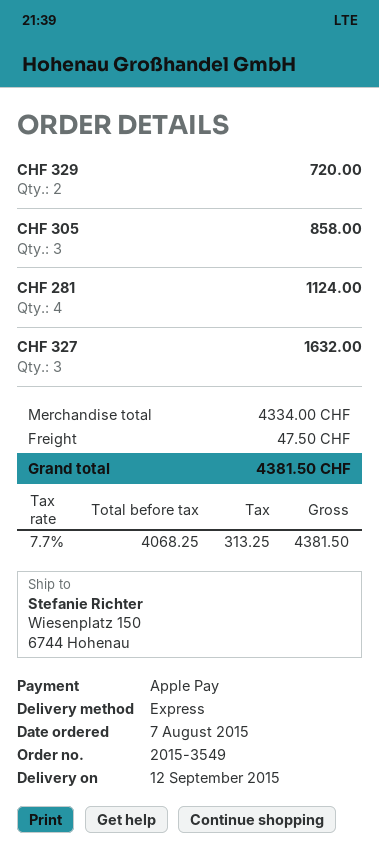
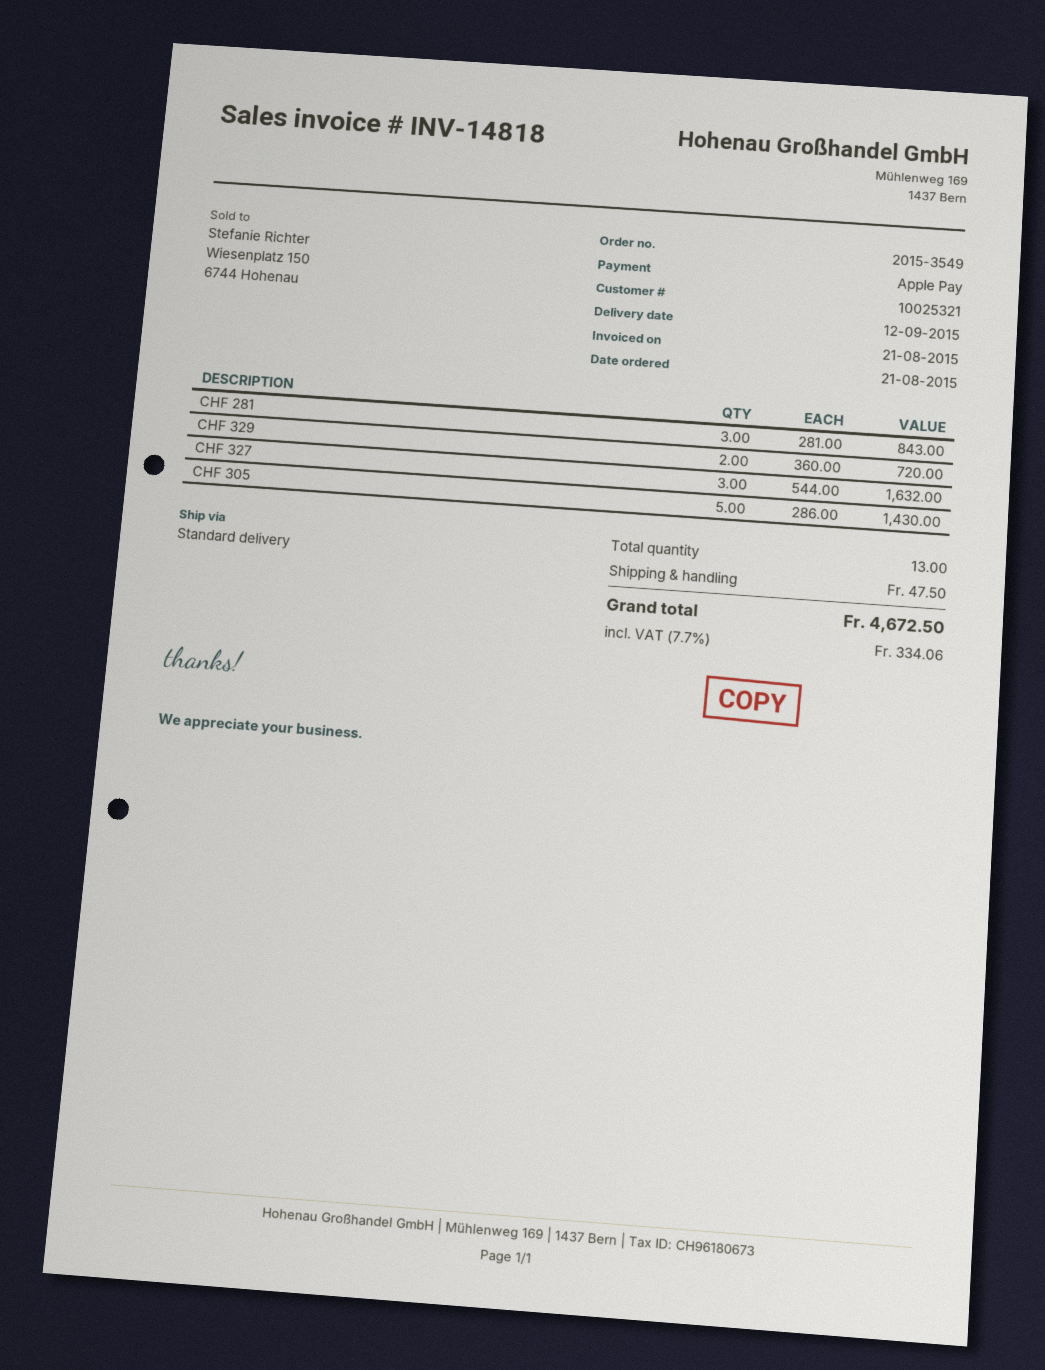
order date: 2015-08-07 -> 2015-08-21
shipping method: express -> standard
CHF 305: 3 for 858.00 -> 5 for 1430.00
CHF 281: 4 for 1124.00 -> 3 for 843.00
tax: 7.7% = 313.25 -> 7.7% = 334.06
total: 4381.50 -> 4672.50

